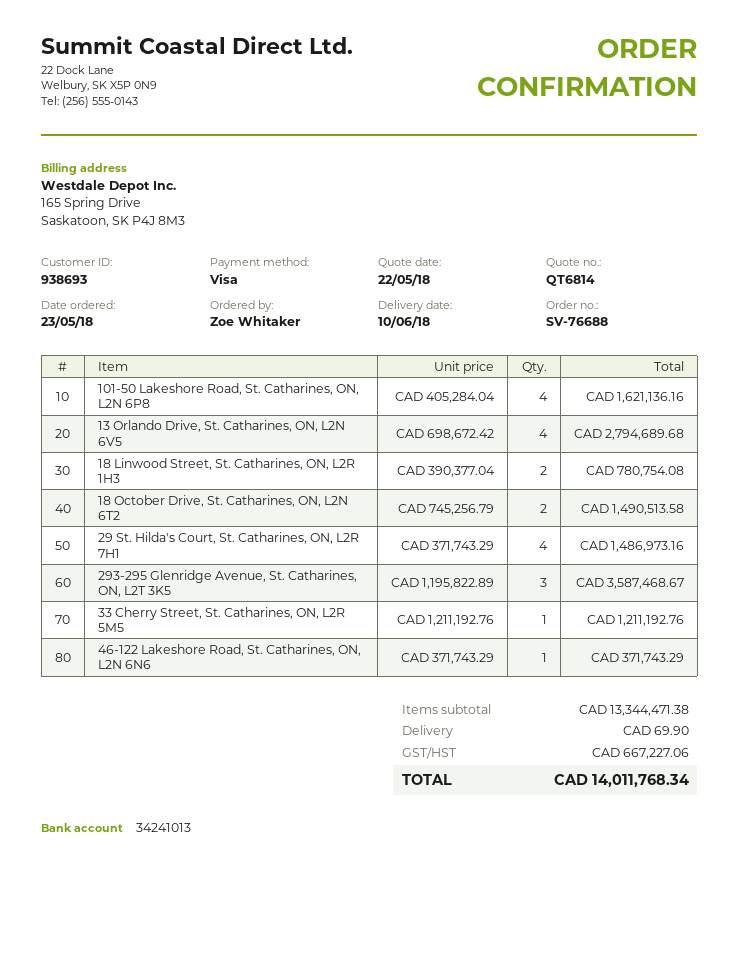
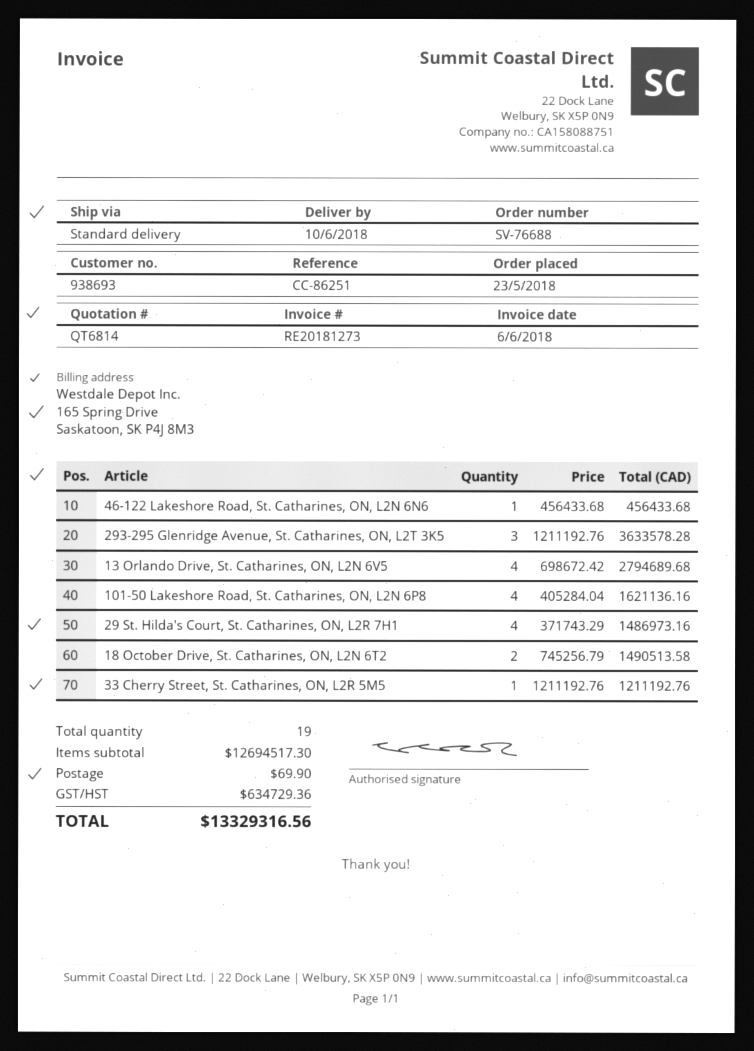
18 Linwood Street, St. Catharines, ON, L2R 1H3: 2 x 390377.04 = 780754.08 -> none
293-295 Glenridge Avenue, St. Catharines, ON, L2T 3K5: 3 x 1195822.89 = 3587468.67 -> 3 x 1211192.76 = 3633578.28
46-122 Lakeshore Road, St. Catharines, ON, L2N 6N6: 1 x 371743.29 = 371743.29 -> 1 x 456433.68 = 456433.68
subtotal: 13344471.38 -> 12694517.30
tax: 667227.06 -> 634729.36
total: 14011768.34 -> 13329316.56

